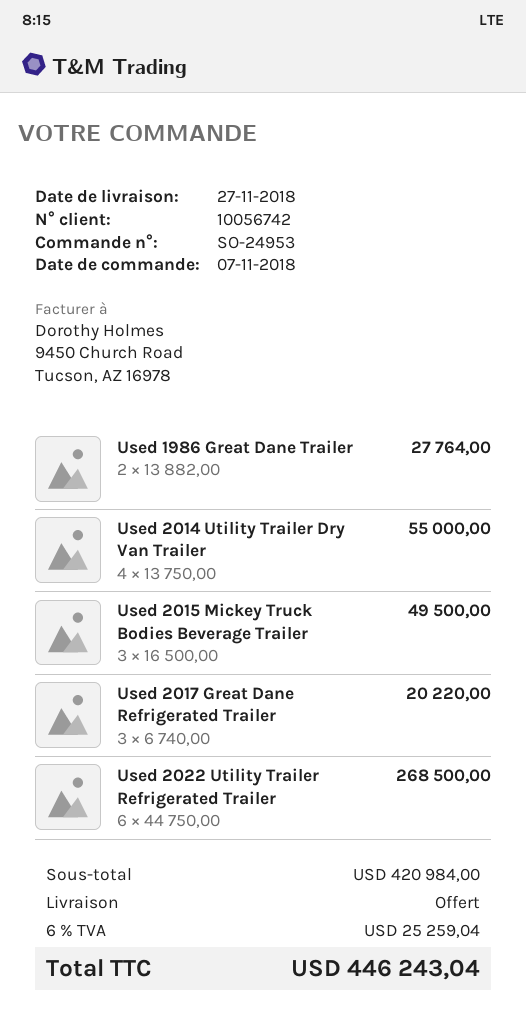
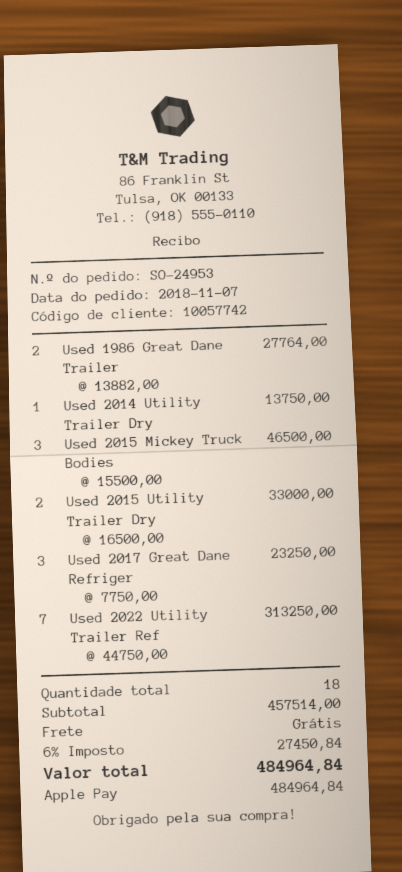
customer number: 10056742 -> 10057742
Used 2014 Utility Trailer Dry Van Trailer: 4 x 13750.00 = 55000.00 -> 1 x 13750.00 = 13750.00
Used 2015 Mickey Truck Bodies Beverage Trailer: 3 x 16500.00 = 49500.00 -> 3 x 15500.00 = 46500.00
Used 2017 Great Dane Refrigerated Trailer: 3 x 6740.00 = 20220.00 -> 3 x 7750.00 = 23250.00
Used 2022 Utility Trailer Refrigerated Trailer: 6 x 44750.00 = 268500.00 -> 7 x 44750.00 = 313250.00
Used 2015 Utility Trailer Dry: none -> 2 x 16500.00 = 33000.00
subtotal: 420984.00 -> 457514.00
tax: 6% = 25259.04 -> 6% = 27450.84
total: 446243.04 -> 484964.84

